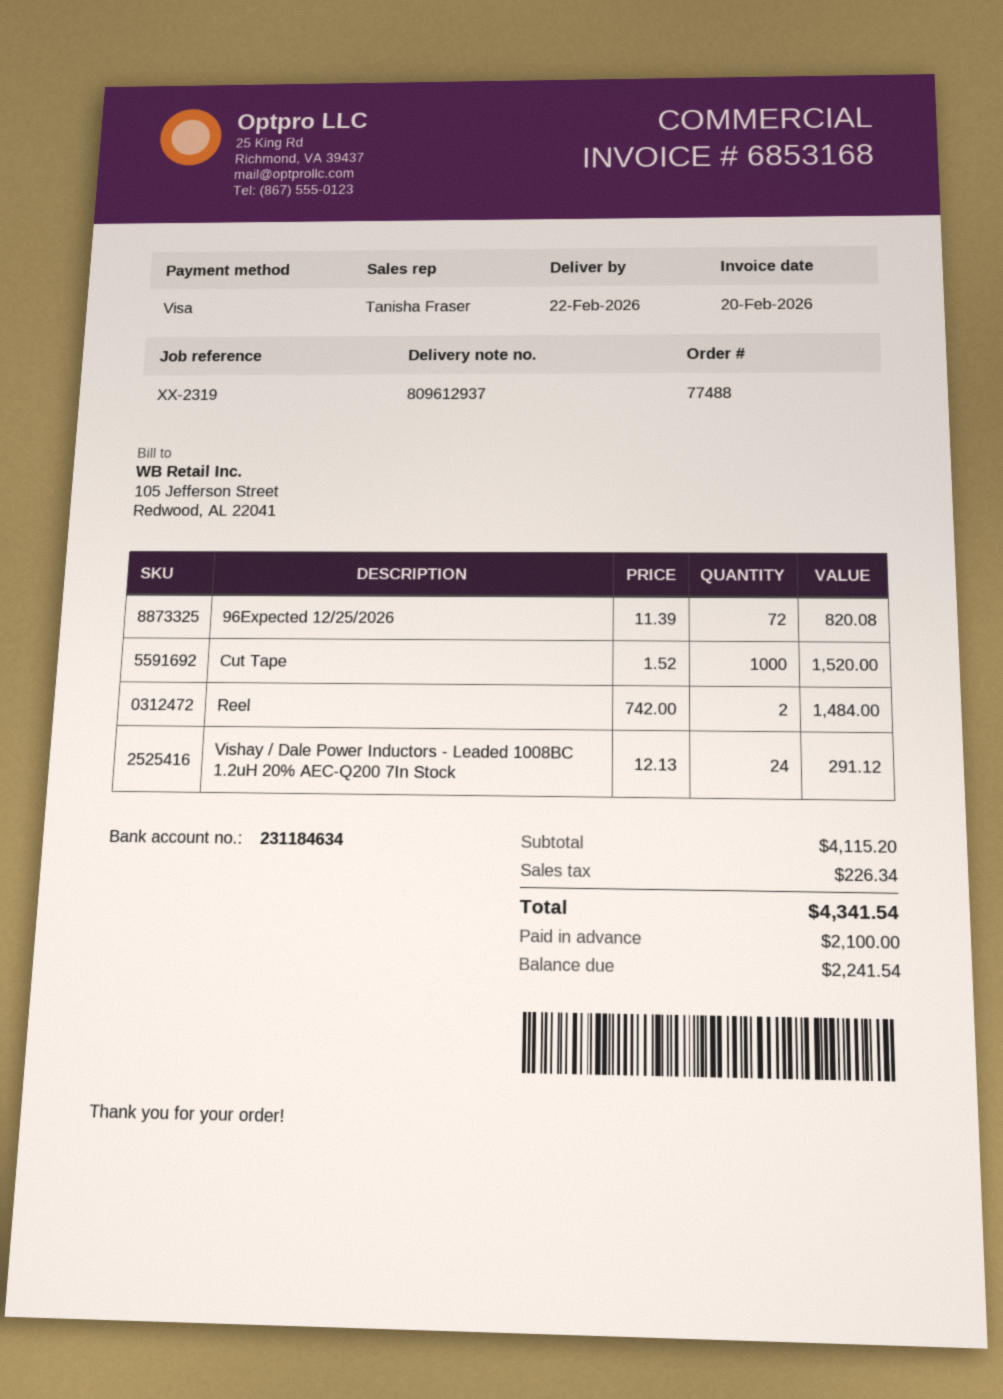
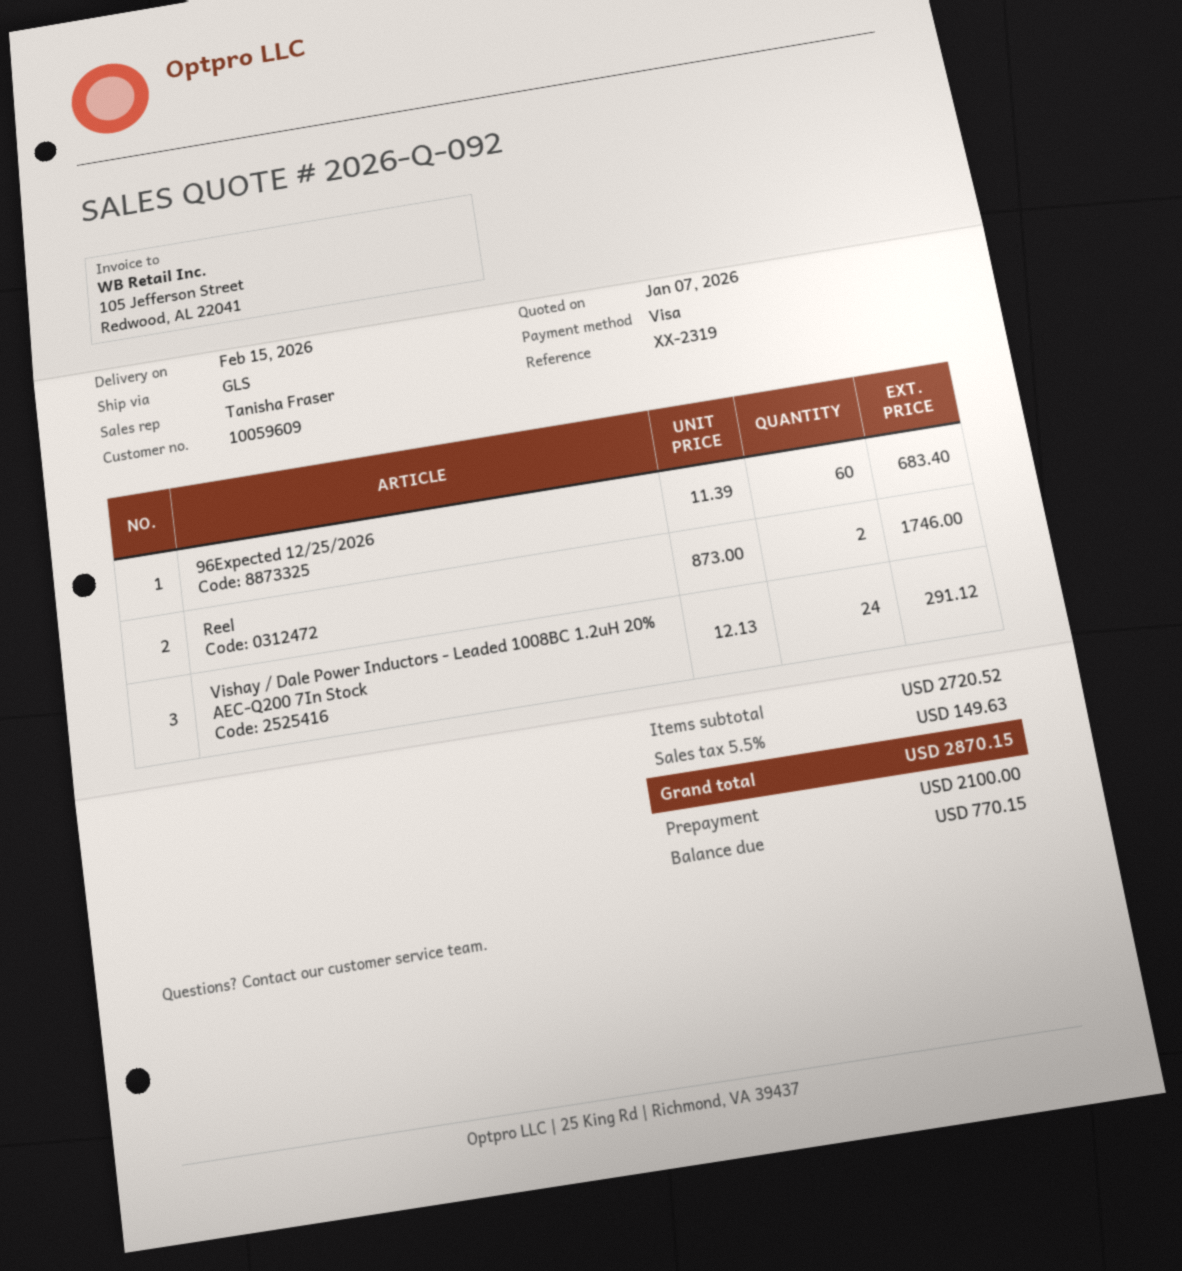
delivery date: 2026-02-22 -> 2026-02-15
96Expected 12/25/2026: 72 x 11.39 = 820.08 -> 60 x 11.39 = 683.40
Cut Tape: 1000 x 1.52 = 1520.00 -> none
Reel: 2 x 742.00 = 1484.00 -> 2 x 873.00 = 1746.00
subtotal: 4115.20 -> 2720.52
tax: 226.34 -> 149.63
total: 4341.54 -> 2870.15
balance: 2241.54 -> 770.15

